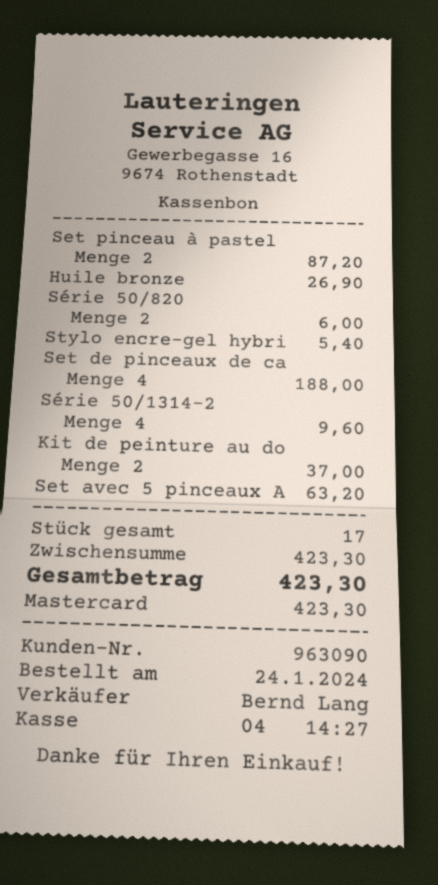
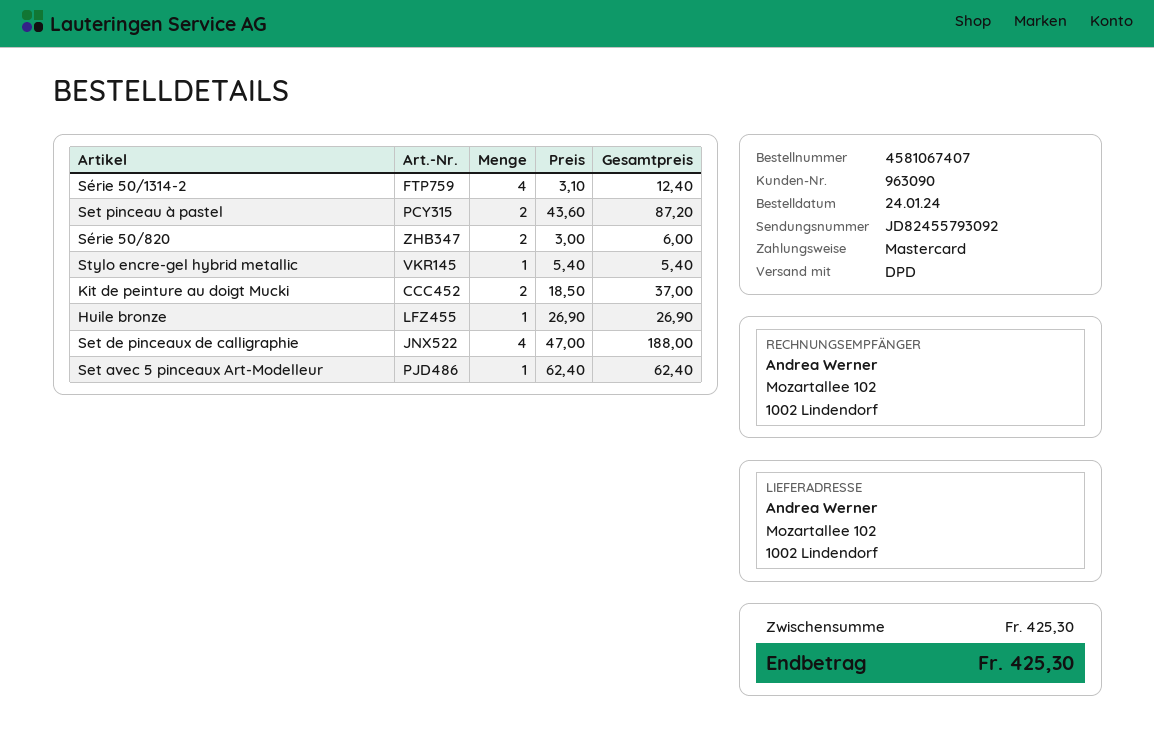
Série 50/1314-2: 4 for 9.60 -> 4 for 12.40
Set avec 5 pinceaux A: 1 for 63.20 -> 1 for 62.40
subtotal: 423.30 -> 425.30
total: 423.30 -> 425.30

